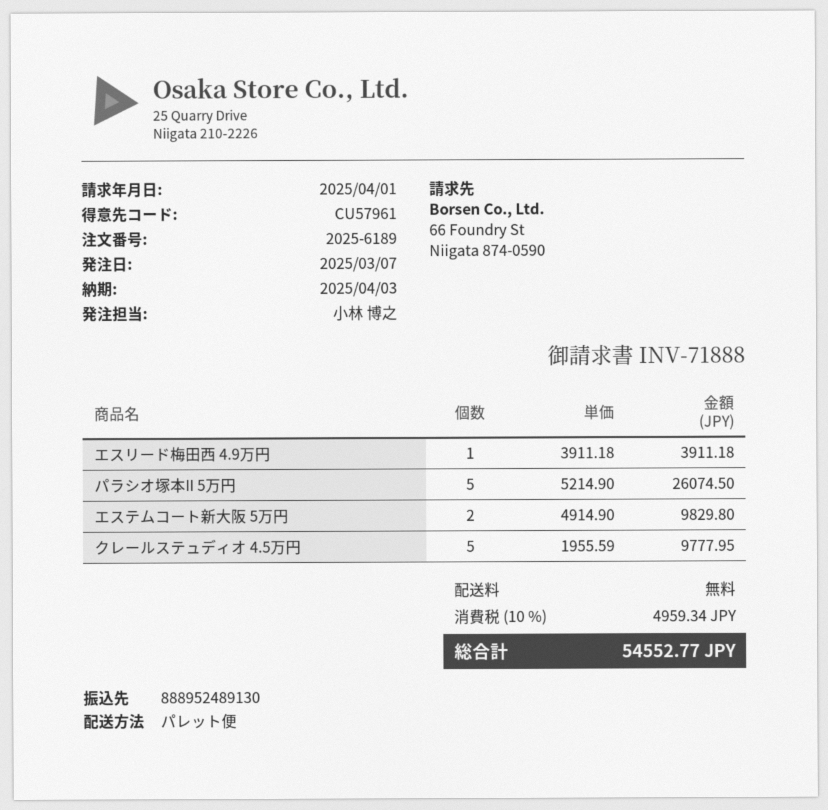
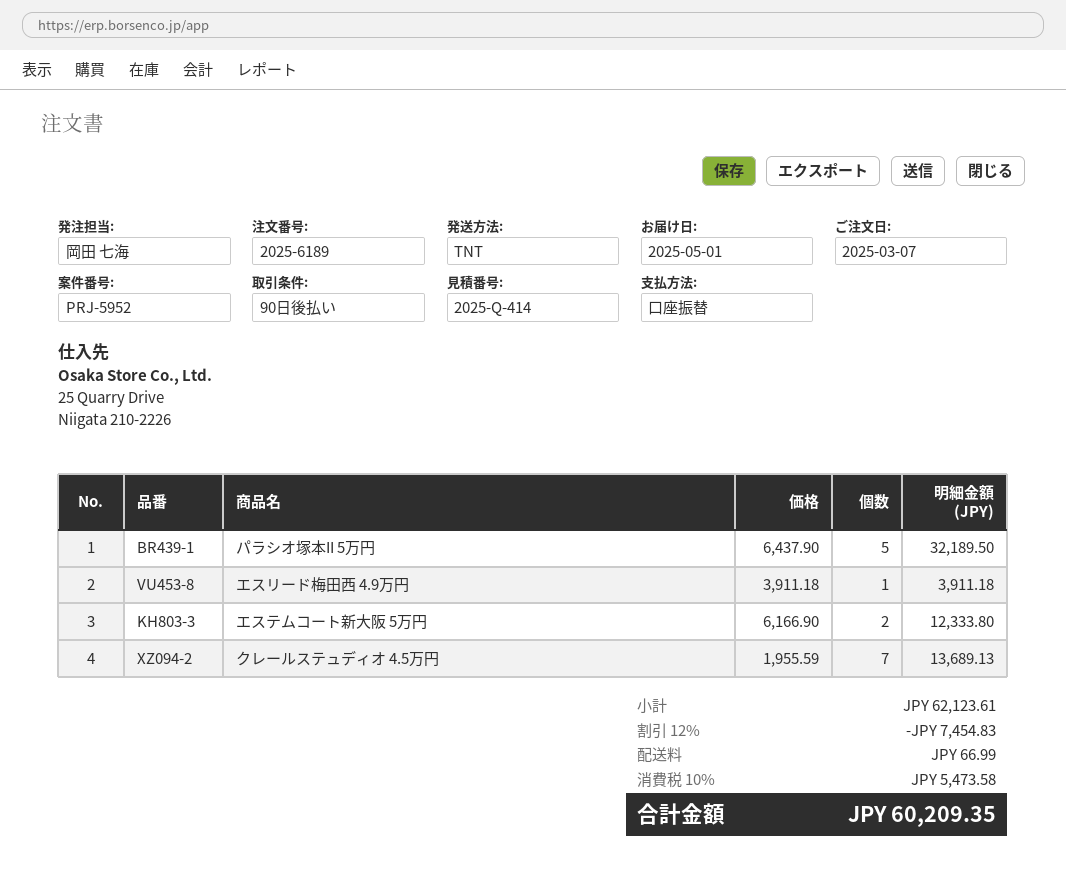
delivery date: 2025-04-03 -> 2025-05-01
ordered by: 小林 博之 -> 岡田 七海
shipping method: pallet freight -> TNT
パラシオ塚本II 5万円: 5 x 5214.90 = 26074.50 -> 5 x 6437.90 = 32189.50
エステムコート新大阪 5万円: 2 x 4914.90 = 9829.80 -> 2 x 6166.90 = 12333.80
クレールステュディオ 4.5万円: 5 x 1955.59 = 9777.95 -> 7 x 1955.59 = 13689.13
discount: none -> 12% = 7454.83
shipping: 0.00 -> 66.99
tax: 10% = 4959.34 -> 10% = 5473.58
total: 54552.77 -> 60209.35

